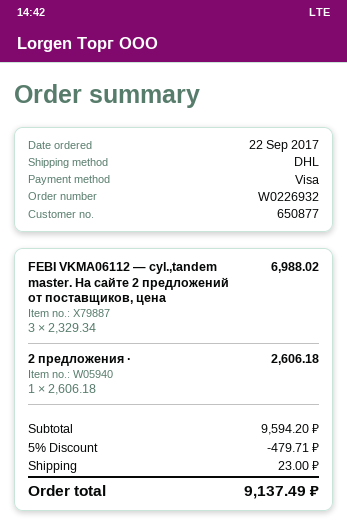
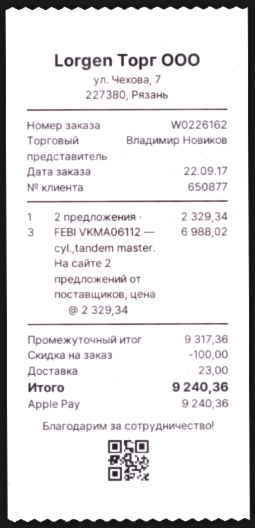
order number: W0226932 -> W0226162
payment method: Visa -> Apple Pay
2 предложения ·: 1 x 2606.18 = 2606.18 -> 1 x 2329.34 = 2329.34
subtotal: 9594.20 -> 9317.36
discount: 479.71 -> 100.00
total: 9137.49 -> 9240.36

